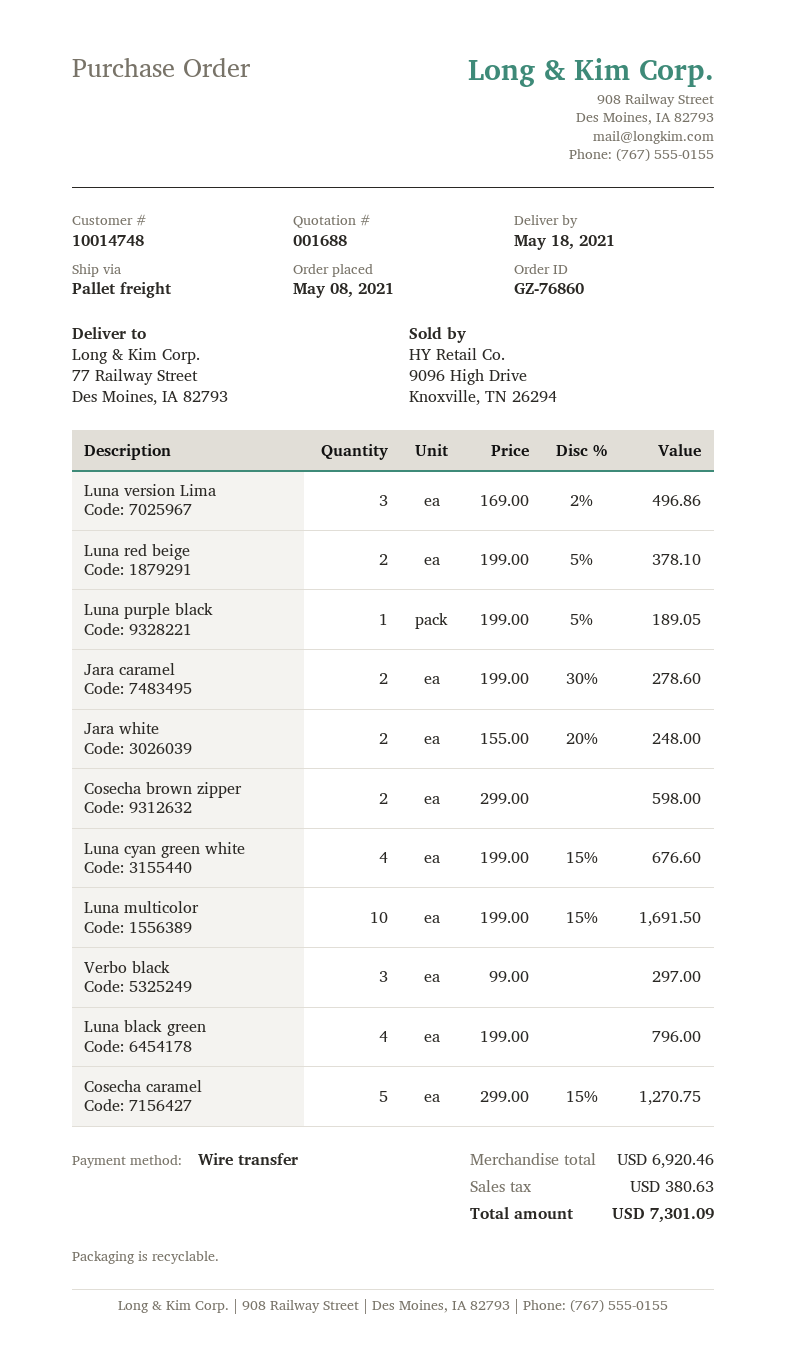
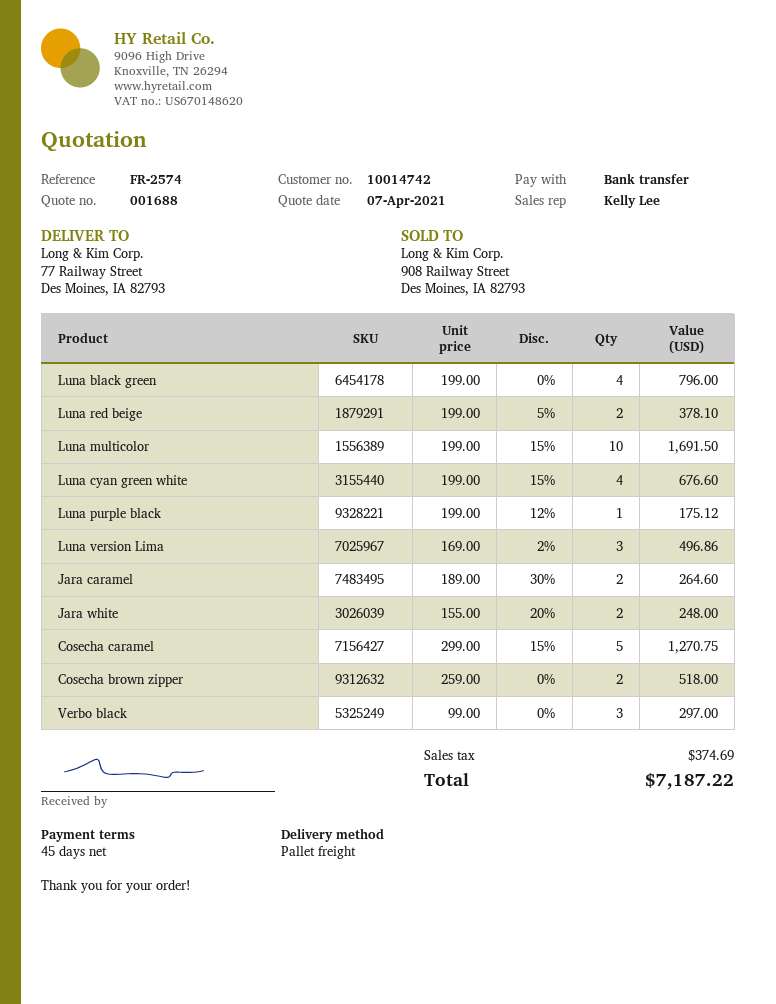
customer number: 10014748 -> 10014742
Luna purple black: 1 x 199.00 - 5% = 189.05 -> 1 x 199.00 - 12% = 175.12
Jara caramel: 2 x 199.00 - 30% = 278.60 -> 2 x 189.00 - 30% = 264.60
Cosecha brown zipper: 2 x 299.00 = 598.00 -> 2 x 259.00 = 518.00
tax: 380.63 -> 374.69
total: 7301.09 -> 7187.22

